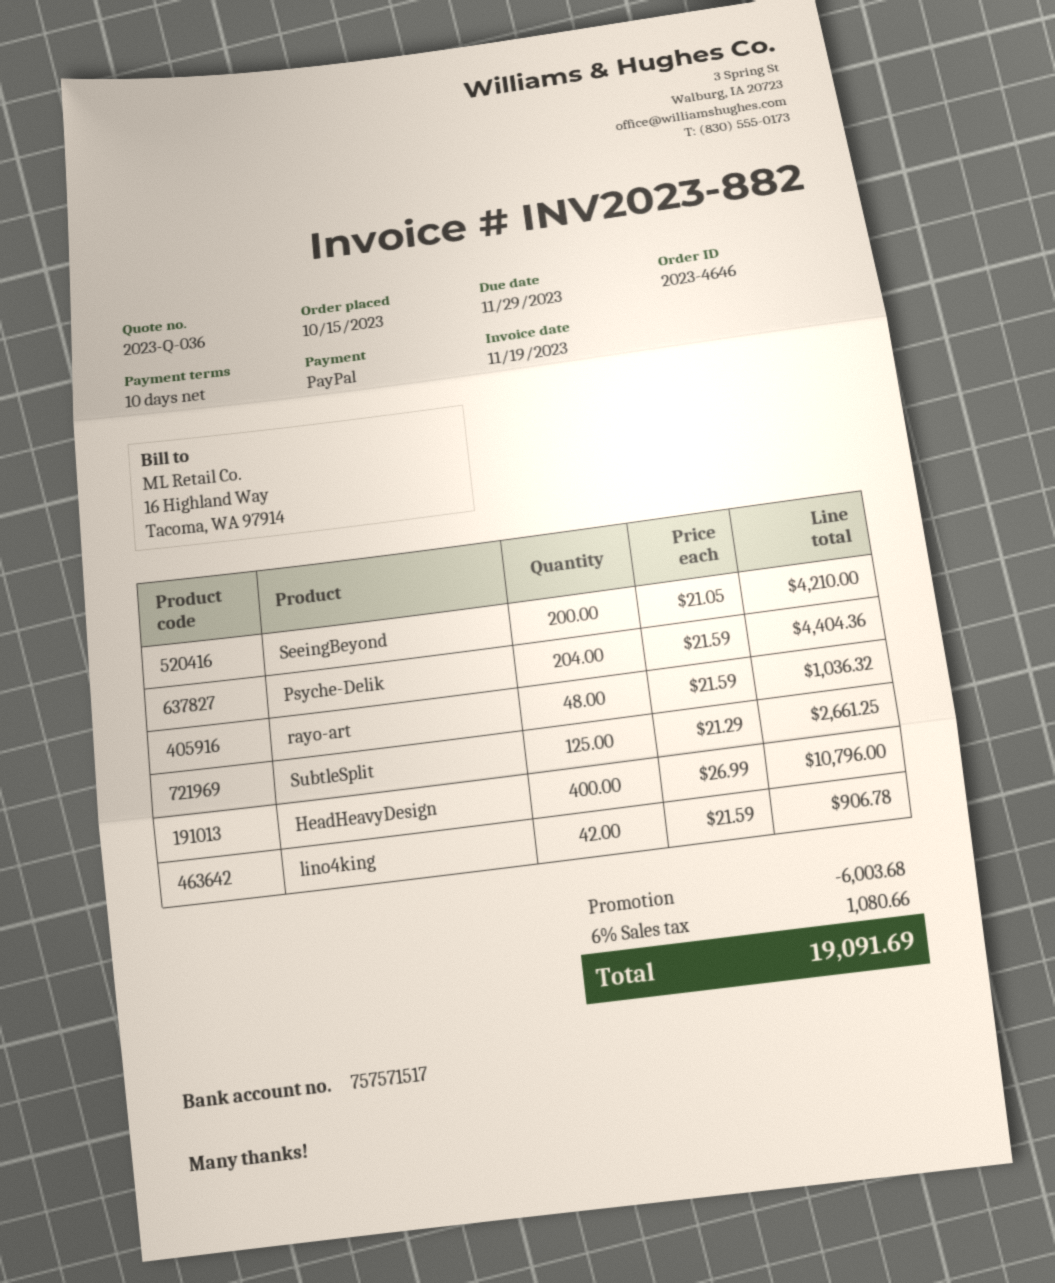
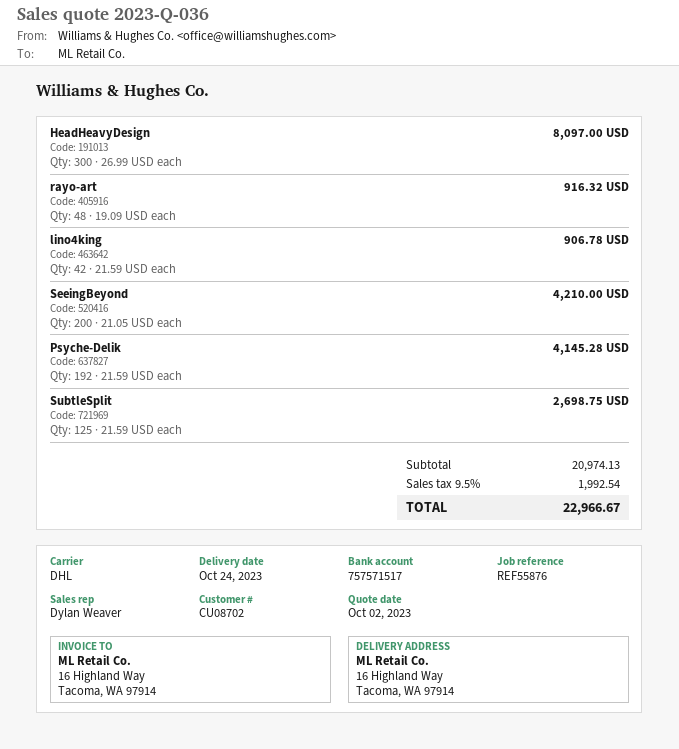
Psyche-Delik: 204 x 21.59 = 4404.36 -> 192 x 21.59 = 4145.28
rayo-art: 48 x 21.59 = 1036.32 -> 48 x 19.09 = 916.32
SubtleSplit: 125 x 21.29 = 2661.25 -> 125 x 21.59 = 2698.75
HeadHeavyDesign: 400 x 26.99 = 10796.00 -> 300 x 26.99 = 8097.00
discount: 6003.68 -> none
tax: 6% = 1080.66 -> 9.5% = 1992.54
total: 19091.69 -> 22966.67

